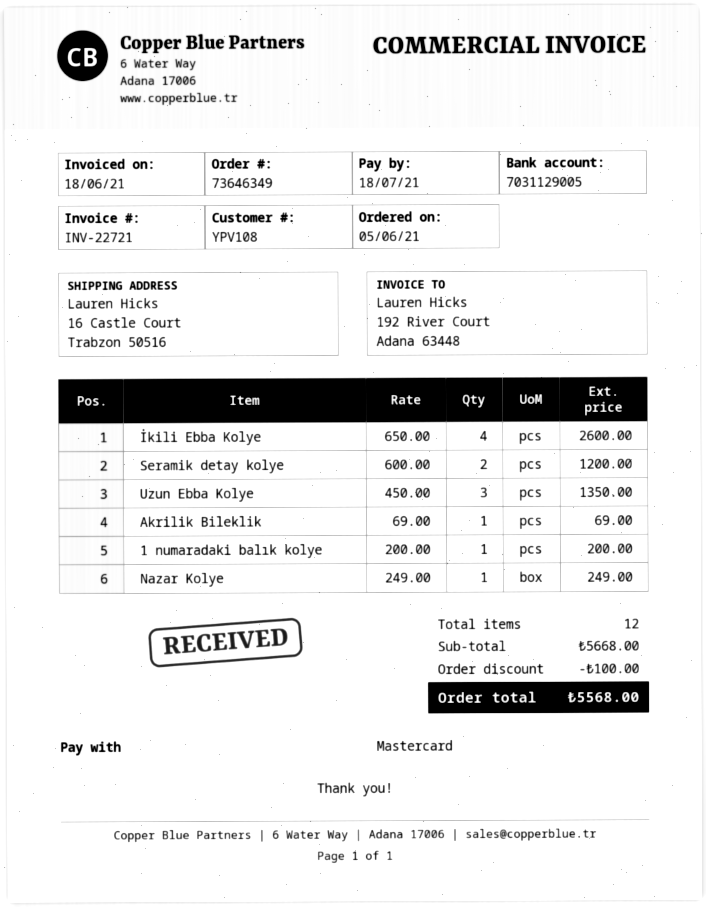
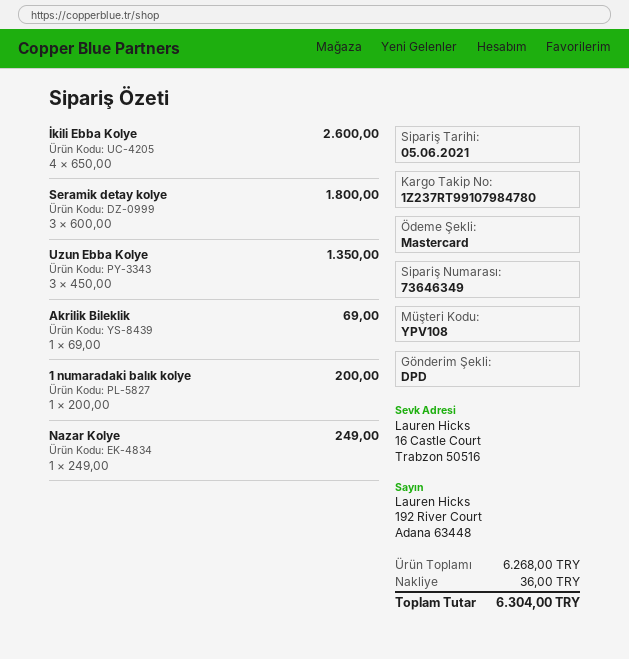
Seramik detay kolye: 2 x 600.00 = 1200.00 -> 3 x 600.00 = 1800.00
subtotal: 5668.00 -> 6268.00
discount: 100.00 -> none
shipping: none -> 36.00
total: 5568.00 -> 6304.00

